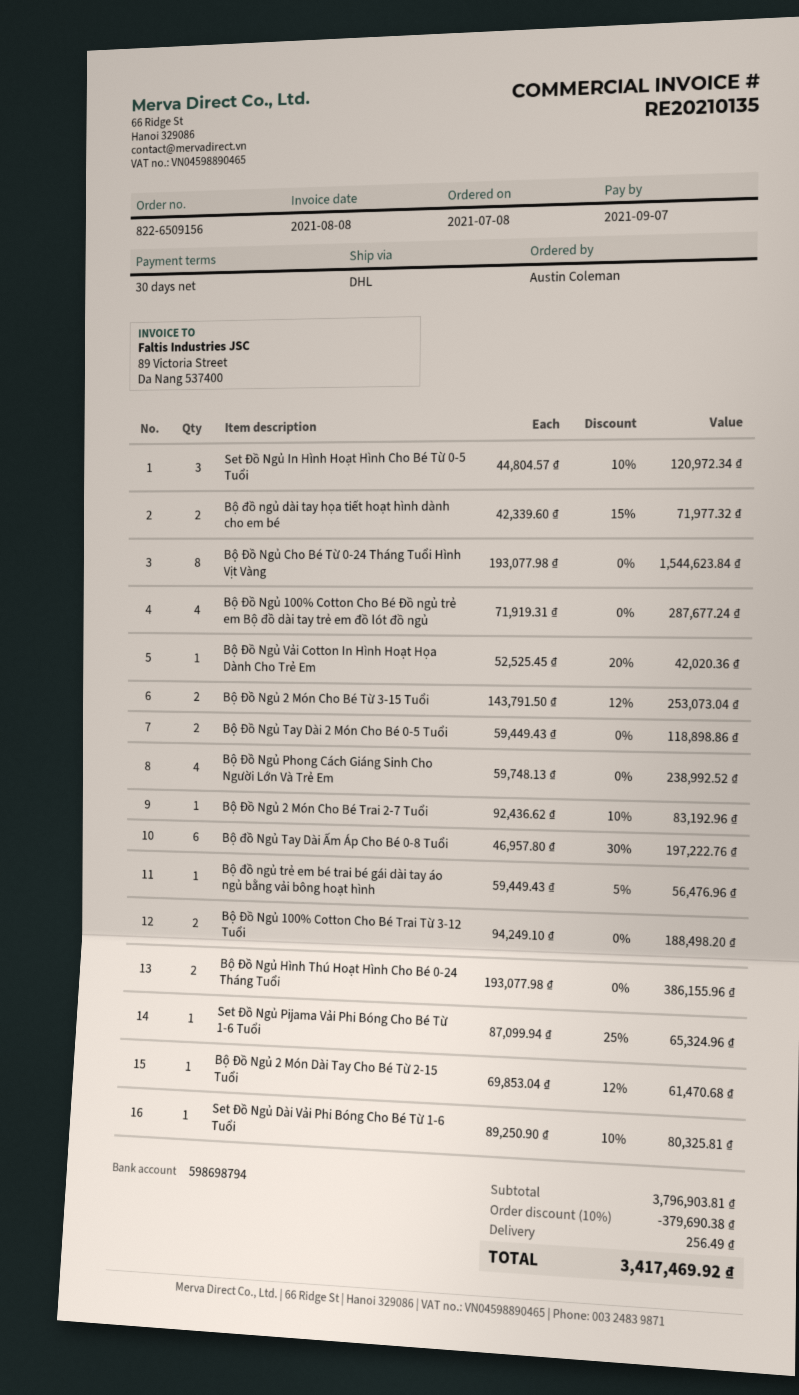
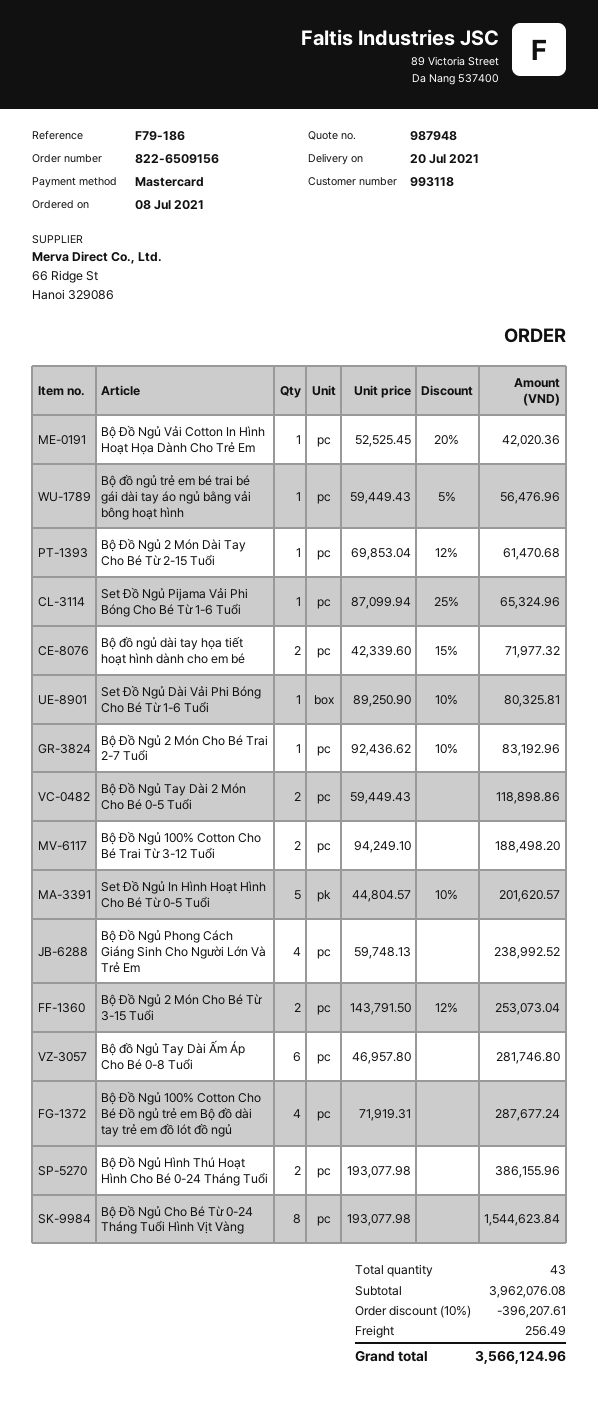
Set Đồ Ngủ In Hình Hoạt Hình Cho Bé Từ 0-5 Tuổi: 3 x 44804.57 - 10% = 120972.34 -> 5 x 44804.57 - 10% = 201620.57
Bộ đồ Ngủ Tay Dài Ấm Áp Cho Bé 0-8 Tuổi: 6 x 46957.80 - 30% = 197222.76 -> 6 x 46957.80 = 281746.80
subtotal: 3796903.81 -> 3962076.08
discount: 10% = 379690.38 -> 10% = 396207.61
total: 3417469.92 -> 3566124.96

